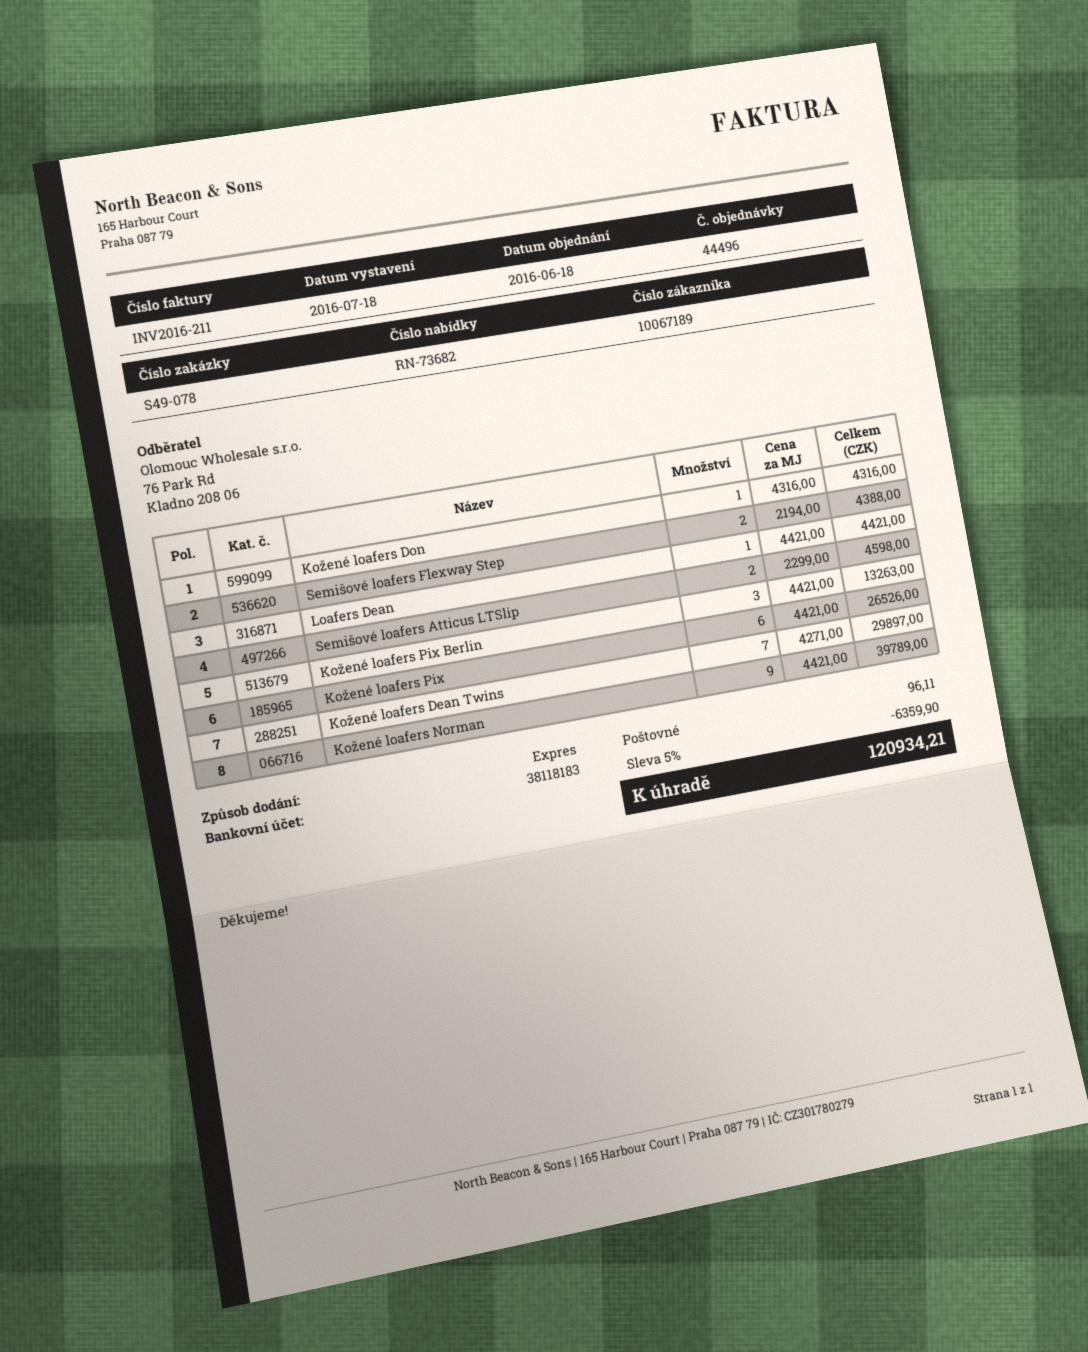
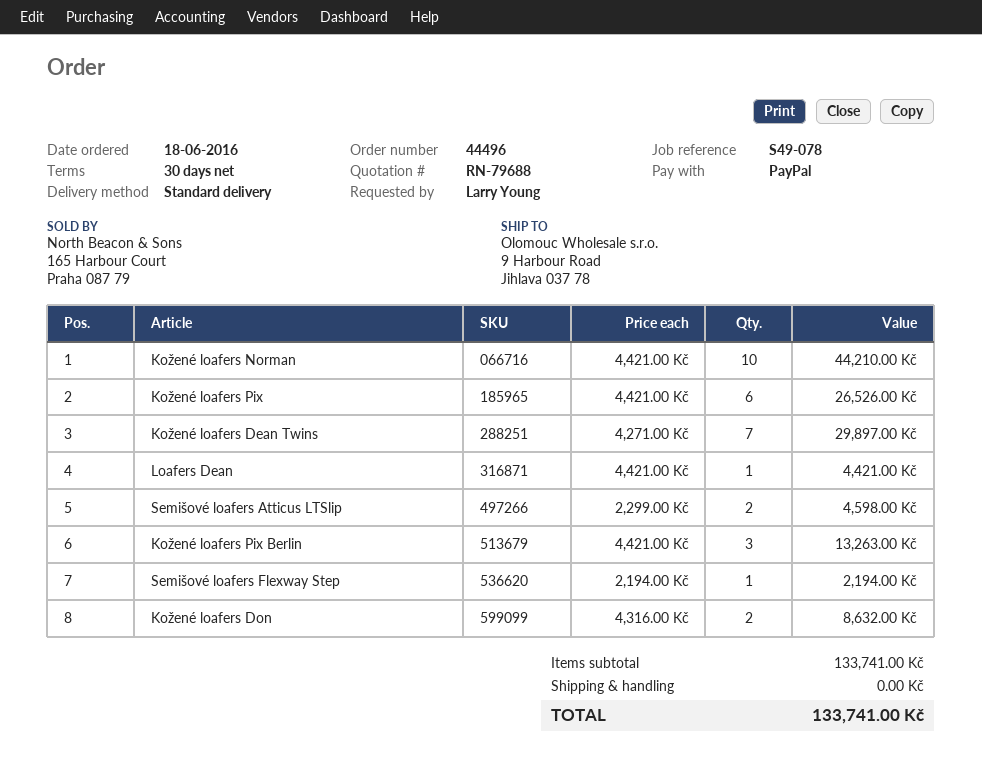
quote number: RN-73682 -> RN-79688
shipping method: express -> standard
Kožené loafers Don: 1 x 4316.00 = 4316.00 -> 2 x 4316.00 = 8632.00
Semišové loafers Flexway Step: 2 x 2194.00 = 4388.00 -> 1 x 2194.00 = 2194.00
Kožené loafers Norman: 9 x 4421.00 = 39789.00 -> 10 x 4421.00 = 44210.00
discount: 5% = 6359.90 -> none
shipping: 96.11 -> 0.00
total: 120934.21 -> 133741.00

